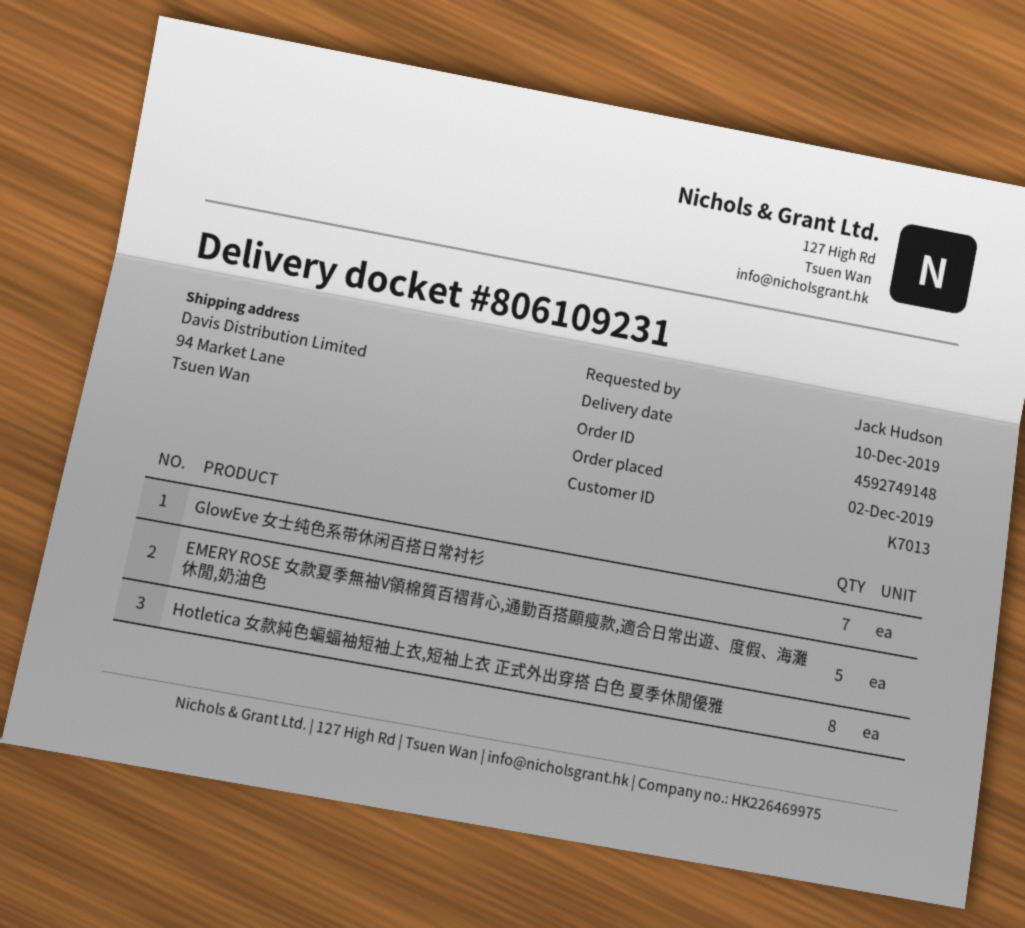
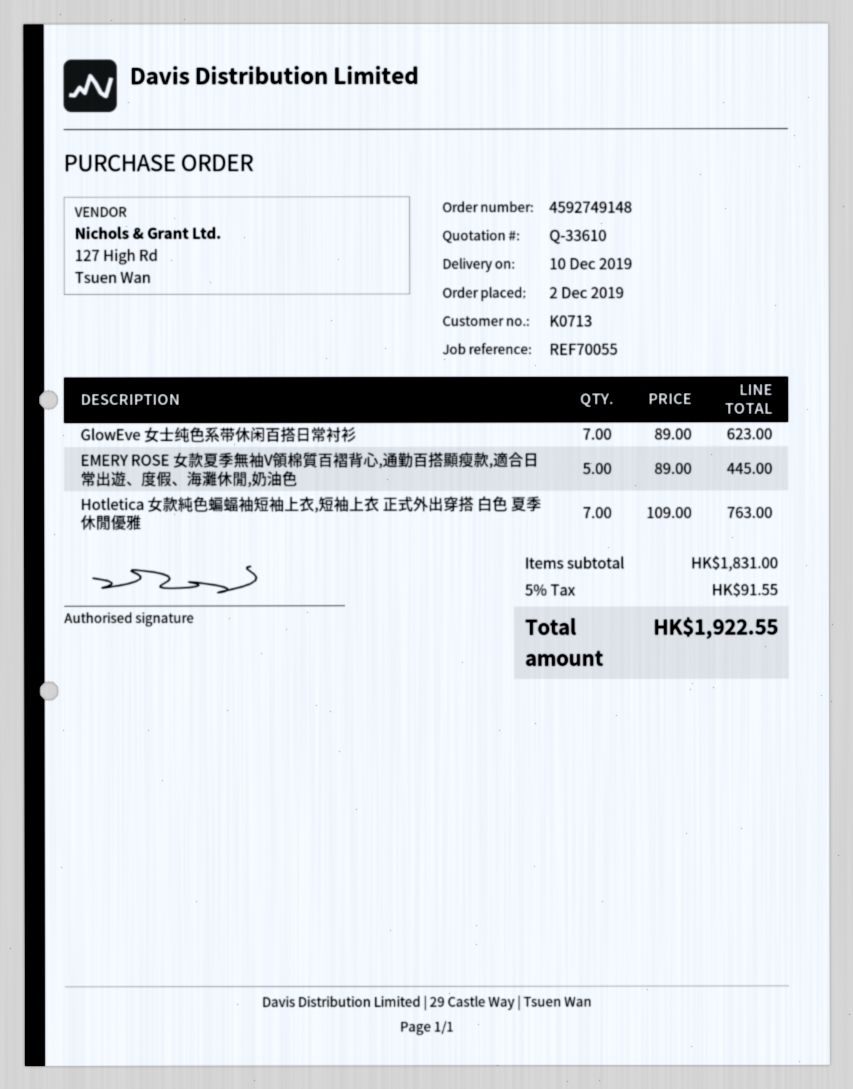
customer number: K7013 -> K0713
Hotletica 女款純色蝙蝠袖短袖上衣,短袖上衣 正式外出穿搭 白色 夏季休閒優雅: 8 -> 7

